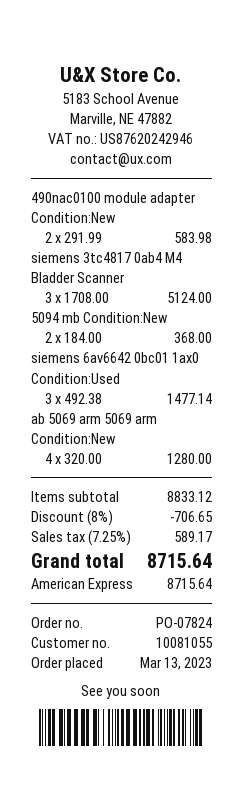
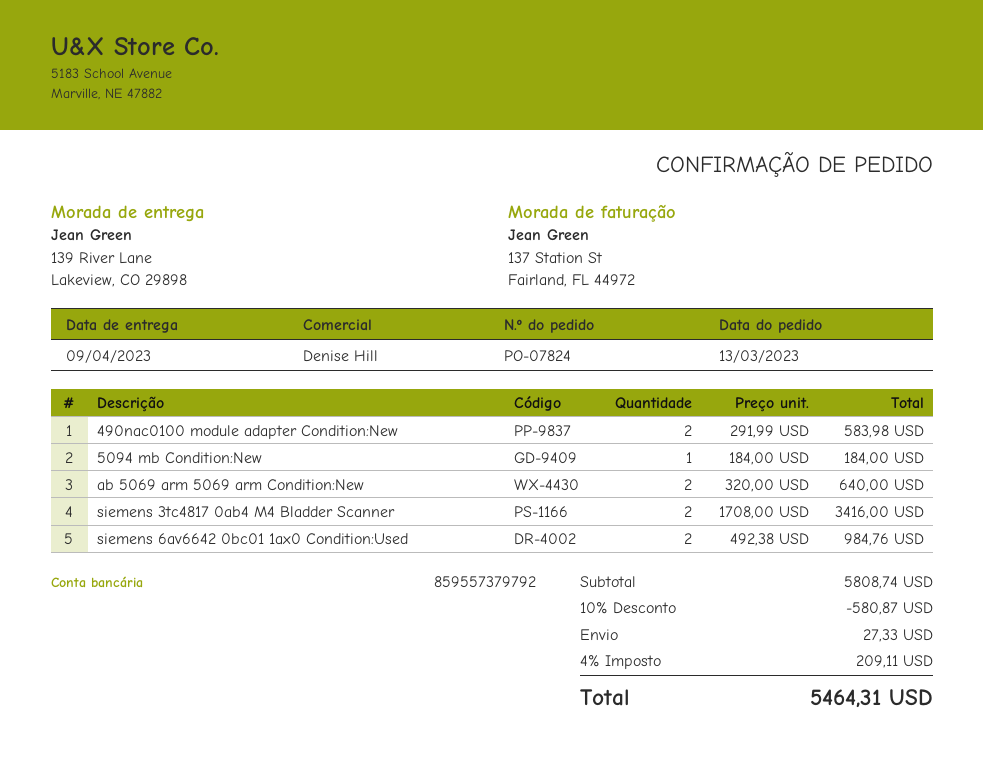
siemens 3tc4817 0ab4 M4 Bladder Scanner: 3 x 1708.00 = 5124.00 -> 2 x 1708.00 = 3416.00
5094 mb Condition:New: 2 x 184.00 = 368.00 -> 1 x 184.00 = 184.00
siemens 6av6642 0bc01 1ax0 Condition:Used: 3 x 492.38 = 1477.14 -> 2 x 492.38 = 984.76
ab 5069 arm 5069 arm Condition:New: 4 x 320.00 = 1280.00 -> 2 x 320.00 = 640.00
subtotal: 8833.12 -> 5808.74
discount: 8% = 706.65 -> 10% = 580.87
shipping: none -> 27.33
tax: 7.25% = 589.17 -> 4% = 209.11
total: 8715.64 -> 5464.31

